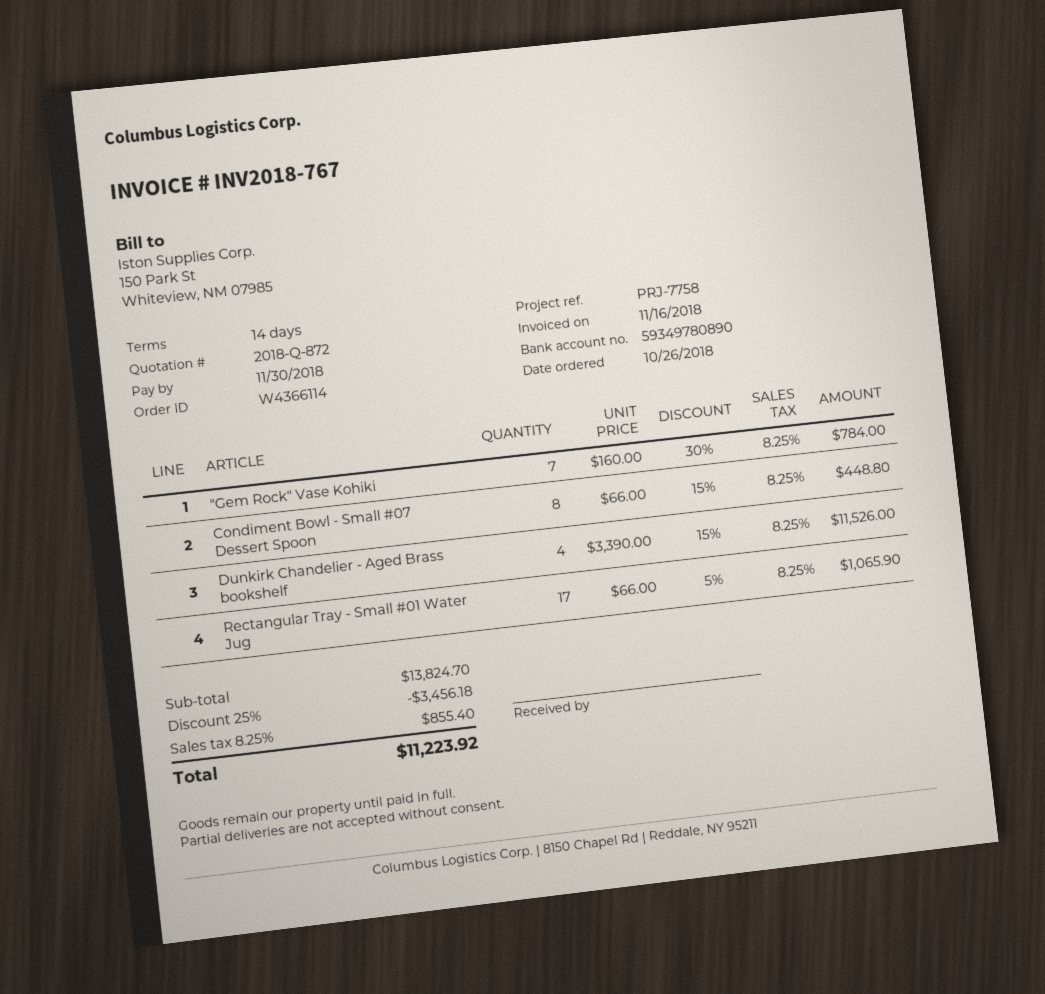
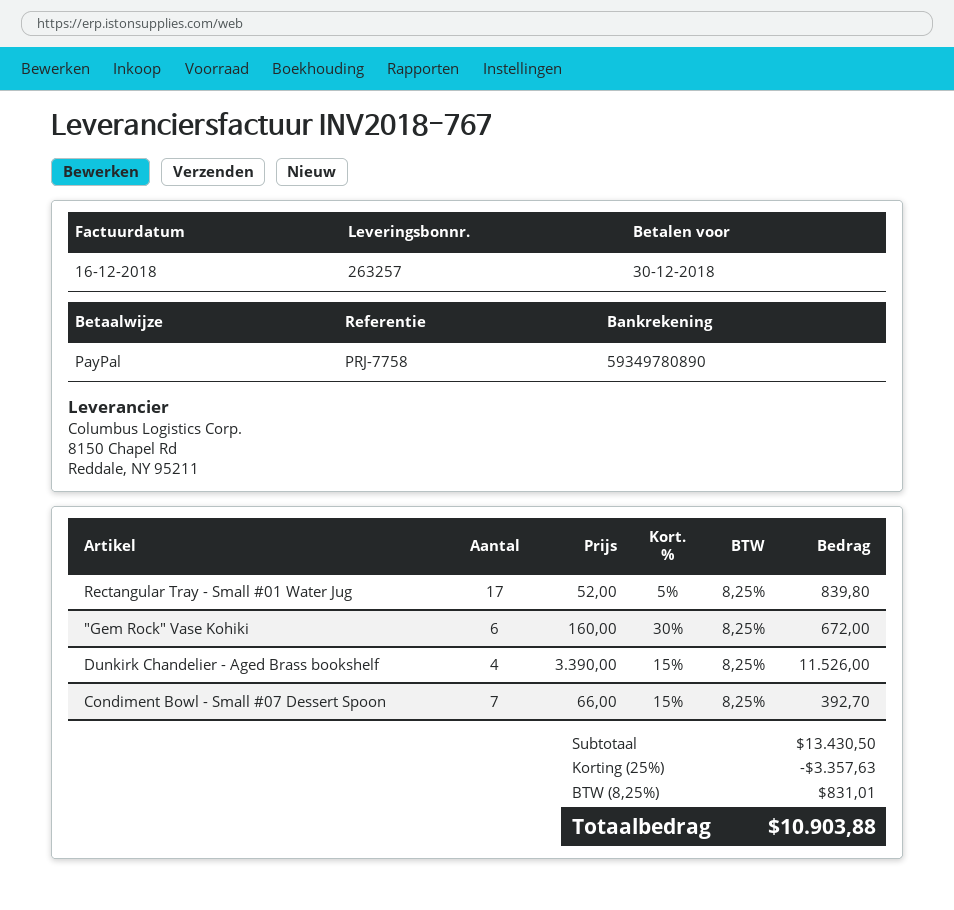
invoice date: 2018-11-16 -> 2018-12-16
due date: 2018-11-30 -> 2018-12-30
"Gem Rock" Vase Kohiki: 7 x 160.00 - 30% = 784.00 -> 6 x 160.00 - 30% = 672.00
Condiment Bowl - Small #07 Dessert Spoon: 8 x 66.00 - 15% = 448.80 -> 7 x 66.00 - 15% = 392.70
Rectangular Tray - Small #01 Water Jug: 17 x 66.00 - 5% = 1065.90 -> 17 x 52.00 - 5% = 839.80
subtotal: 13824.70 -> 13430.50
discount: 25% = 3456.18 -> 25% = 3357.63
tax: 8.25% = 855.40 -> 8.25% = 831.01
total: 11223.92 -> 10903.88

